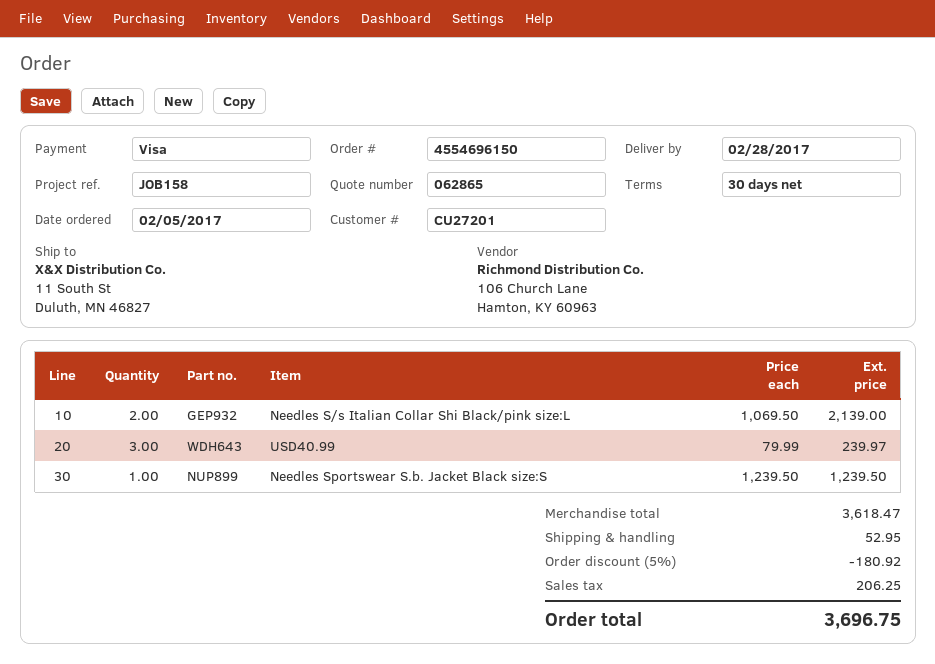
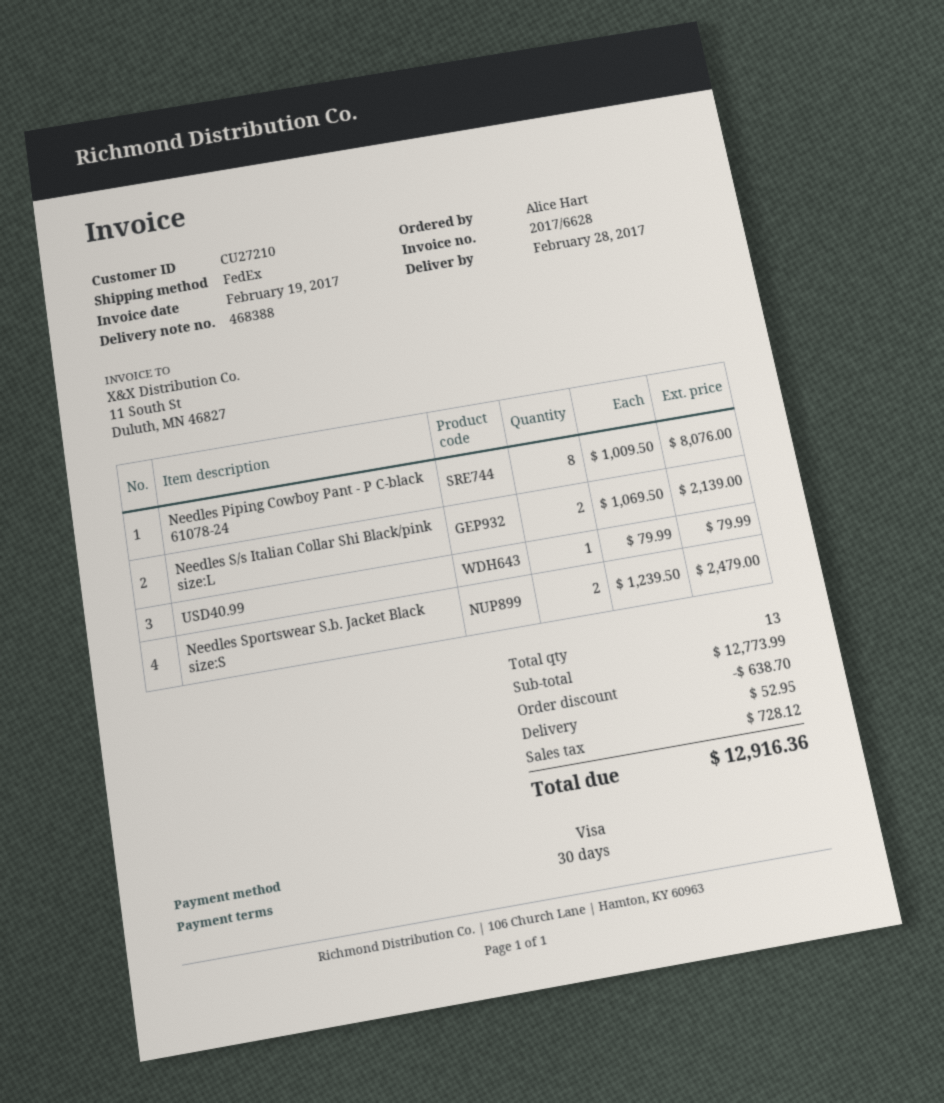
customer number: CU27201 -> CU27210
USD40.99: 3 x 79.99 = 239.97 -> 1 x 79.99 = 79.99
Needles Sportswear S.b. Jacket Black size:S: 1 x 1239.50 = 1239.50 -> 2 x 1239.50 = 2479.00
Needles Piping Cowboy Pant - P C-black 61078-24: none -> 8 x 1009.50 = 8076.00
subtotal: 3618.47 -> 12773.99
discount: 180.92 -> 638.70
tax: 206.25 -> 728.12
total: 3696.75 -> 12916.36

